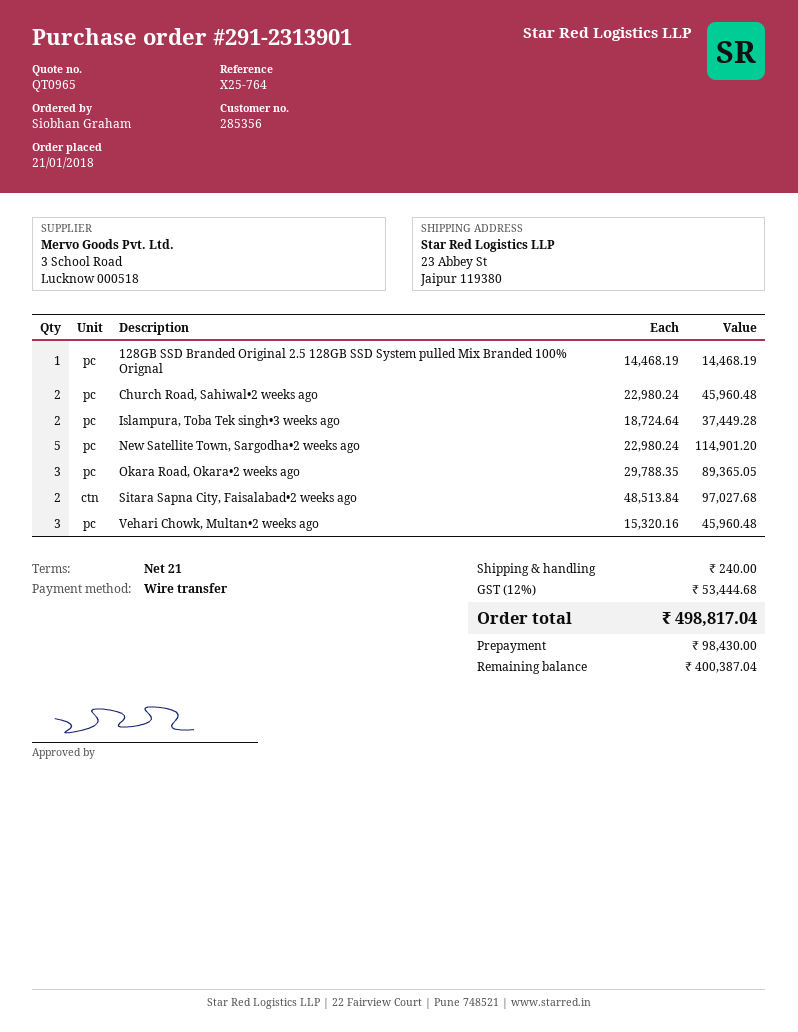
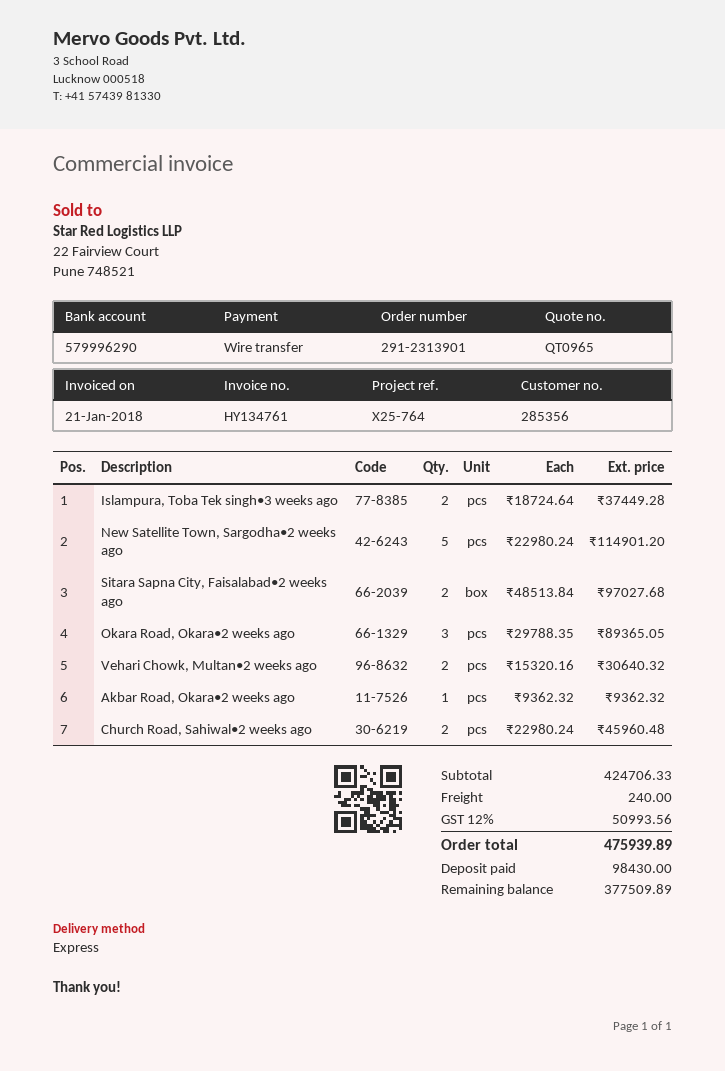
128GB SSD Branded Original 2.5 128GB SSD System pulled Mix Branded 100% Orignal: 1 x 14468.19 = 14468.19 -> none
Vehari Chowk, Multan•2 weeks ago: 3 x 15320.16 = 45960.48 -> 2 x 15320.16 = 30640.32
Akbar Road, Okara•2 weeks ago: none -> 1 x 9362.32 = 9362.32
tax: 12% = 53444.68 -> 12% = 50993.56
total: 498817.04 -> 475939.89
balance: 400387.04 -> 377509.89

